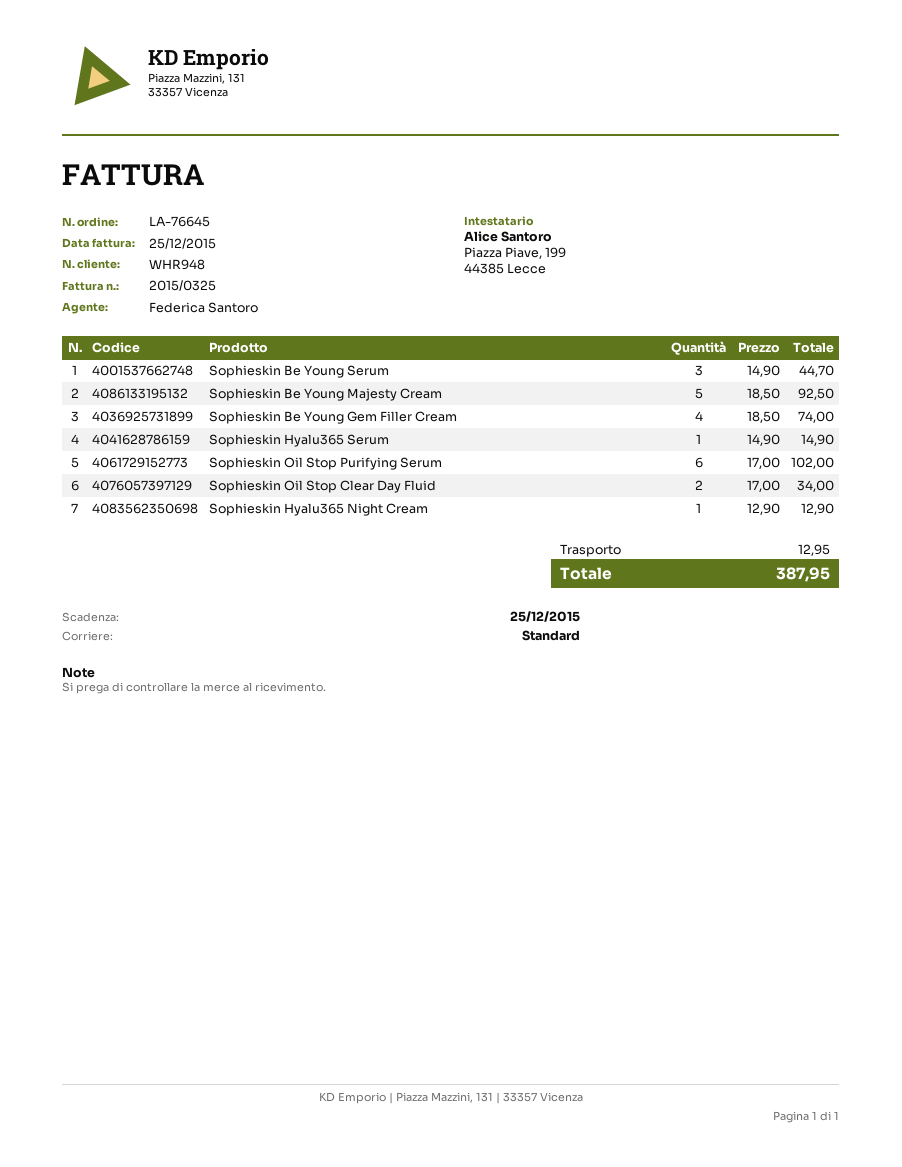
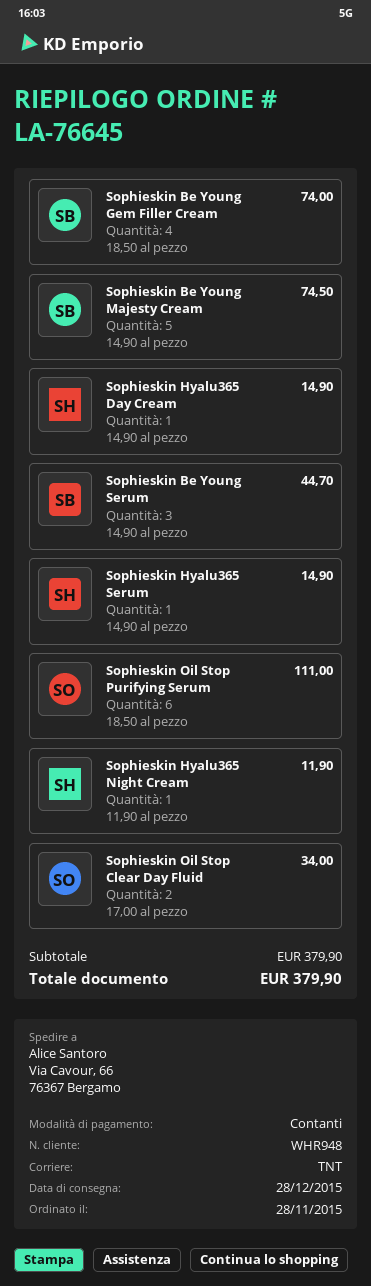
shipping method: standard -> TNT
Sophieskin Be Young Majesty Cream: 5 x 18.50 = 92.50 -> 5 x 14.90 = 74.50
Sophieskin Oil Stop Purifying Serum: 6 x 17.00 = 102.00 -> 6 x 18.50 = 111.00
Sophieskin Hyalu365 Night Cream: 1 x 12.90 = 12.90 -> 1 x 11.90 = 11.90
Sophieskin Hyalu365 Day Cream: none -> 1 x 14.90 = 14.90
shipping: 12.95 -> none
total: 387.95 -> 379.90

